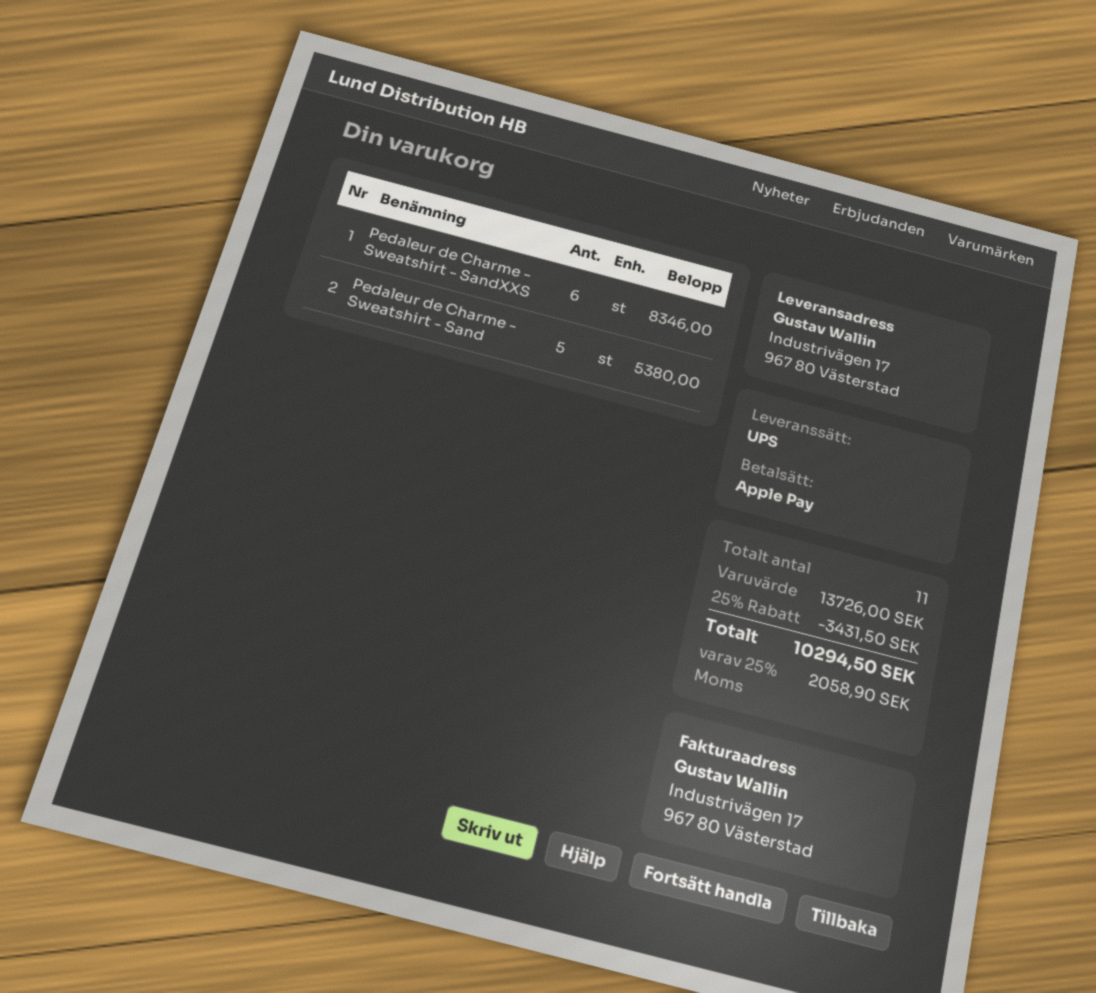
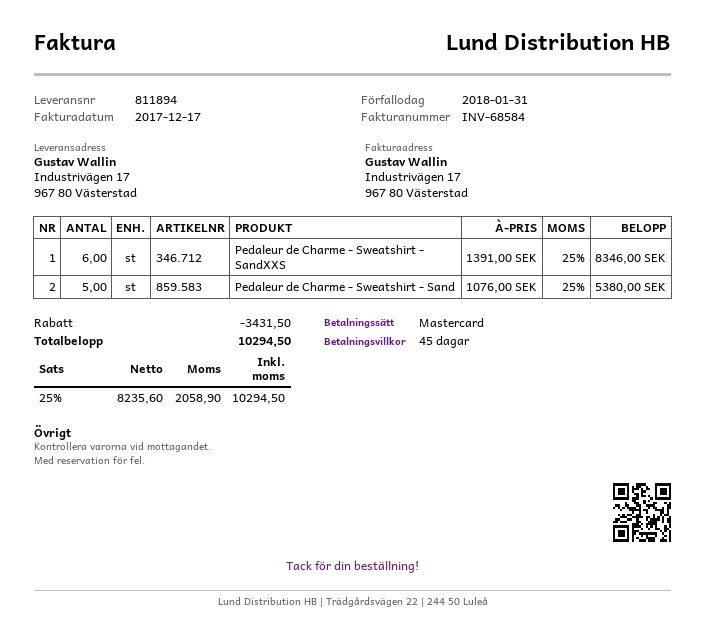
payment method: Apple Pay -> Mastercard

